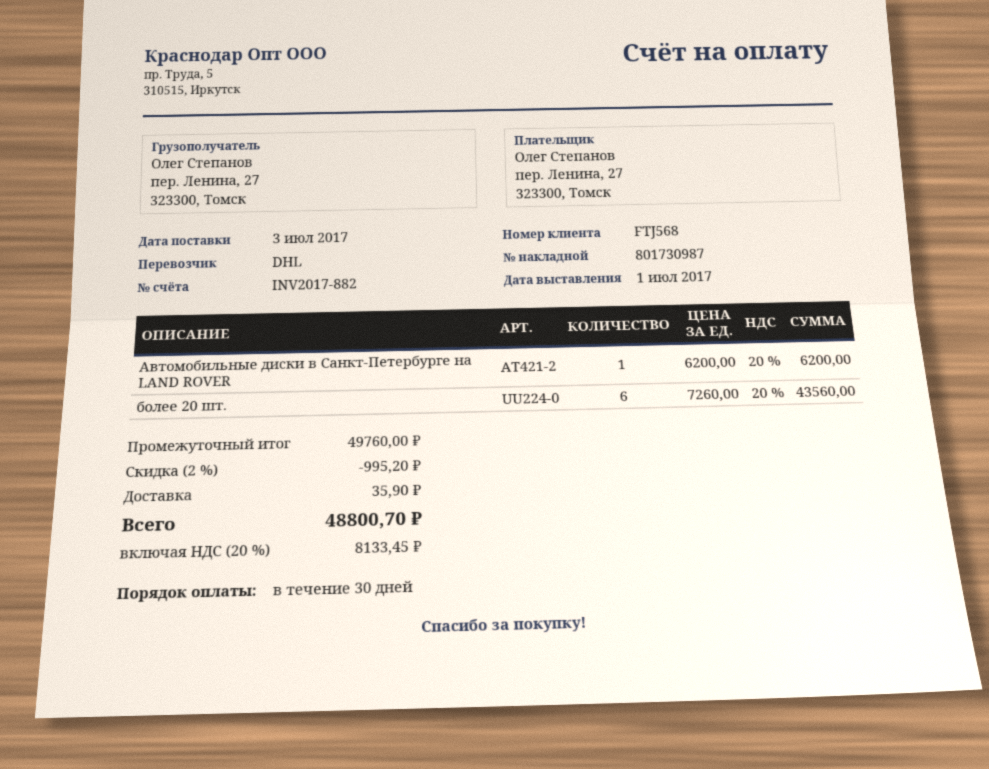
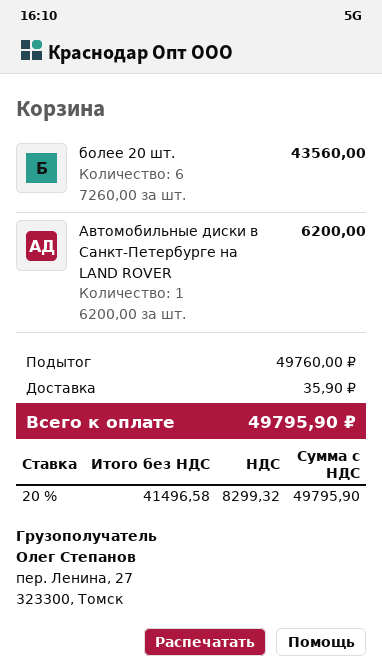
discount: 2% = 995.20 -> none
tax: 20% = 8133.45 -> 20% = 8299.32
total: 48800.70 -> 49795.90

